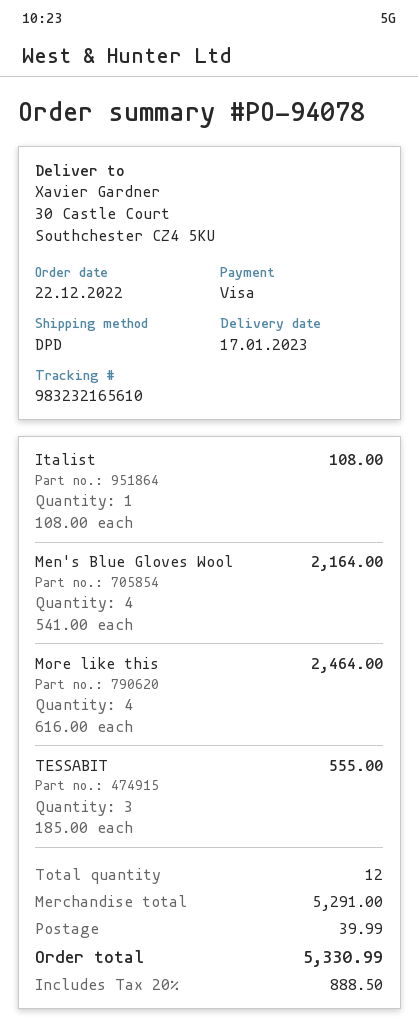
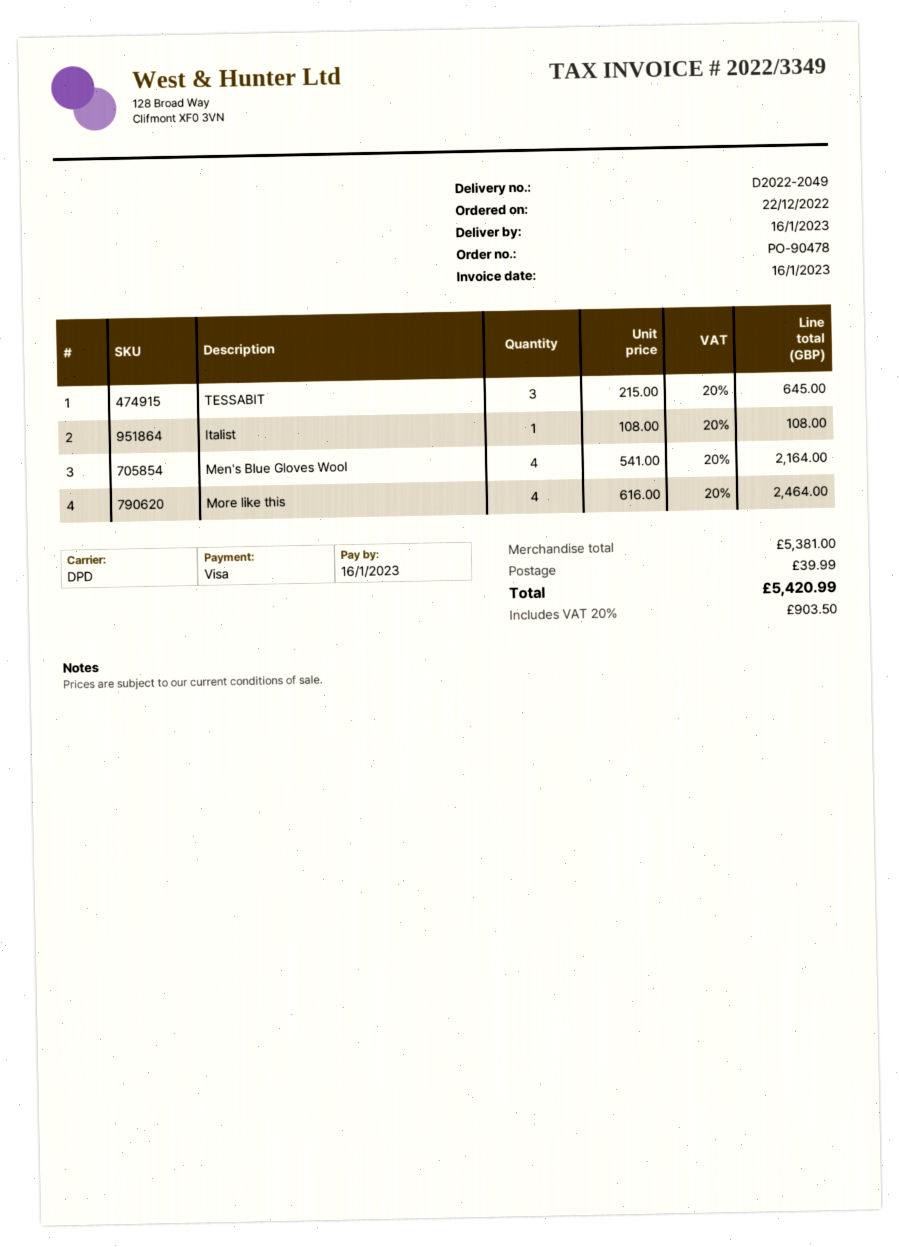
order number: PO-94078 -> PO-90478
delivery date: 2023-01-17 -> 2023-01-16
TESSABIT: 3 x 185.00 = 555.00 -> 3 x 215.00 = 645.00
subtotal: 5291.00 -> 5381.00
tax: 20% = 888.50 -> 20% = 903.50
total: 5330.99 -> 5420.99

